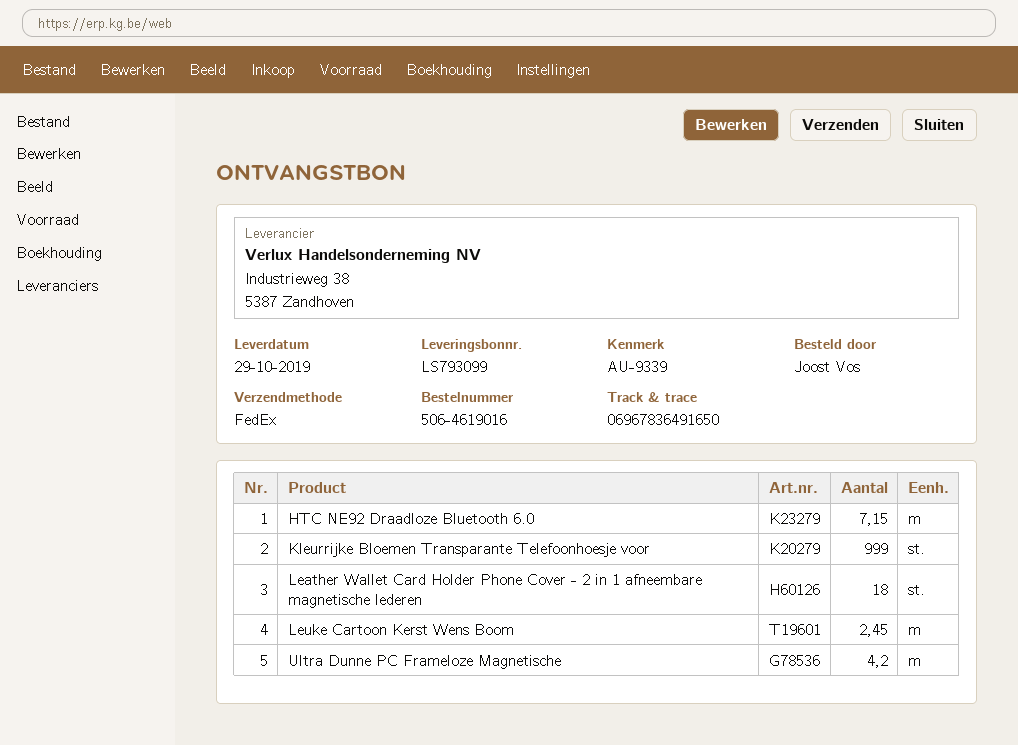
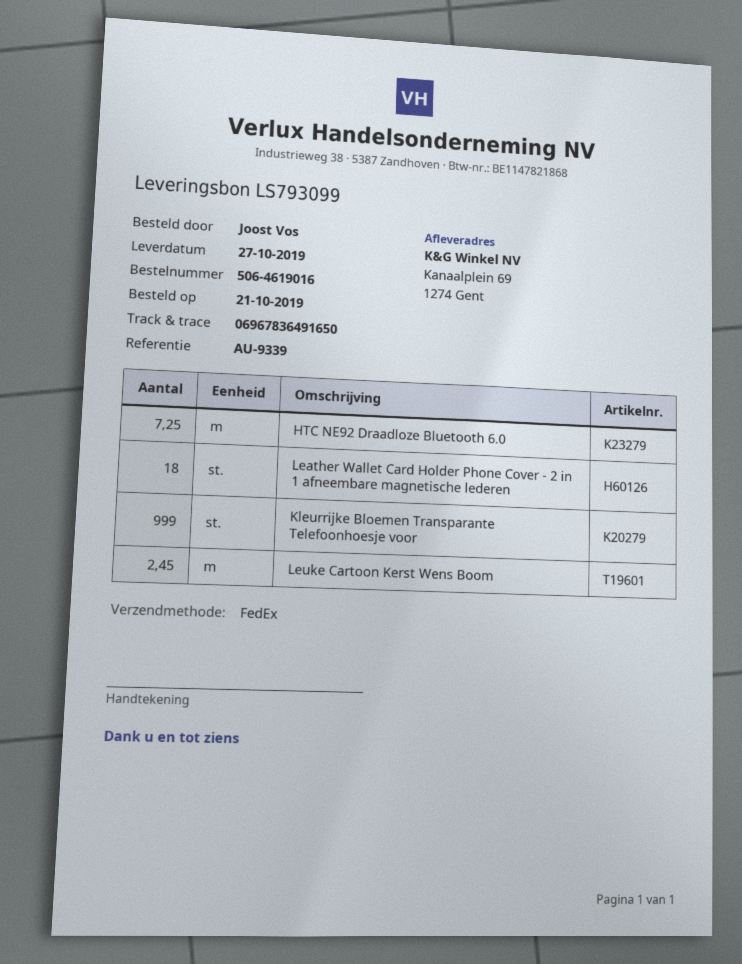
delivery date: 2019-10-29 -> 2019-10-27
HTC NE92 Draadloze Bluetooth 6.0: 7.15 -> 7.25
Ultra Dunne PC Frameloze Magnetische: 4.2 -> none

